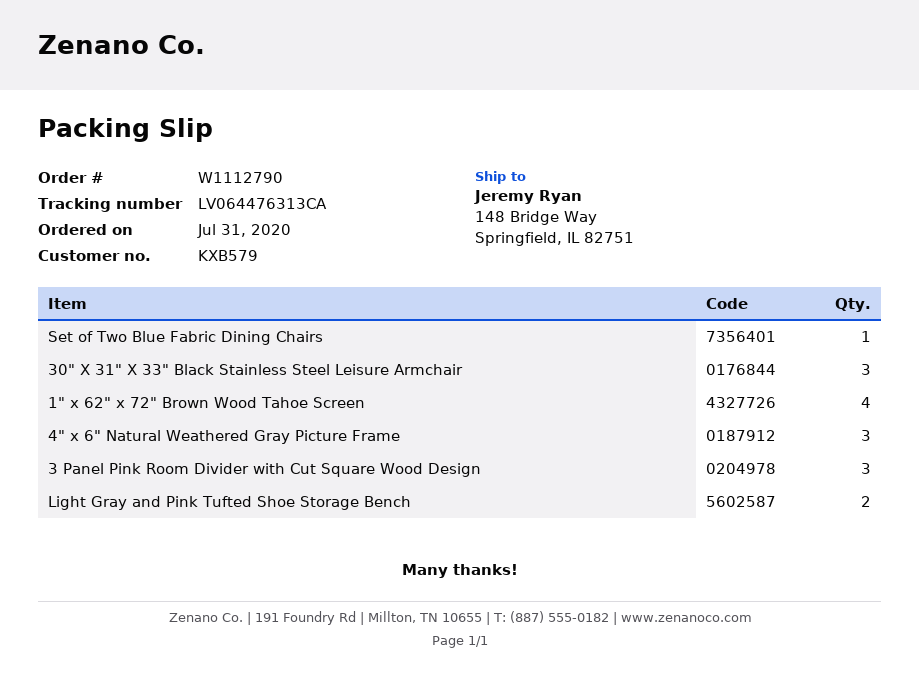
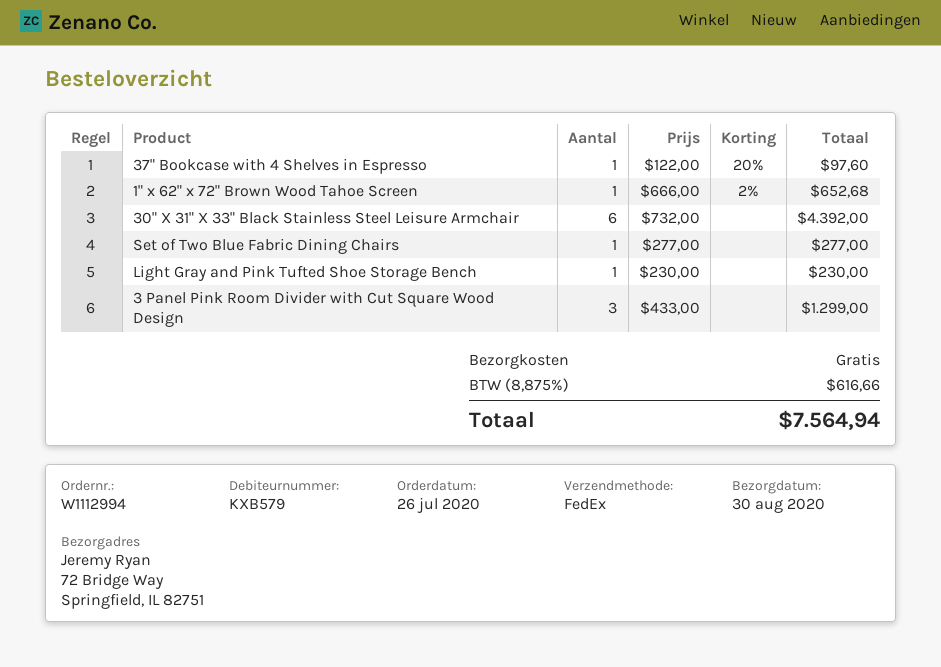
order number: W1112790 -> W1112994
order date: 2020-07-31 -> 2020-07-26
ship to: 148 Bridge Way, Springfield, IL 82751 -> 72 Bridge Way, Springfield, IL 82751
30" X 31" X 33" Black Stainless Steel Leisure Armchair: 3 -> 6
1" x 62" x 72" Brown Wood Tahoe Screen: 4 -> 1
4" x 6" Natural Weathered Gray Picture Frame: 3 -> none
Light Gray and Pink Tufted Shoe Storage Bench: 2 -> 1
37" Bookcase with 4 Shelves in Espresso: none -> 1

